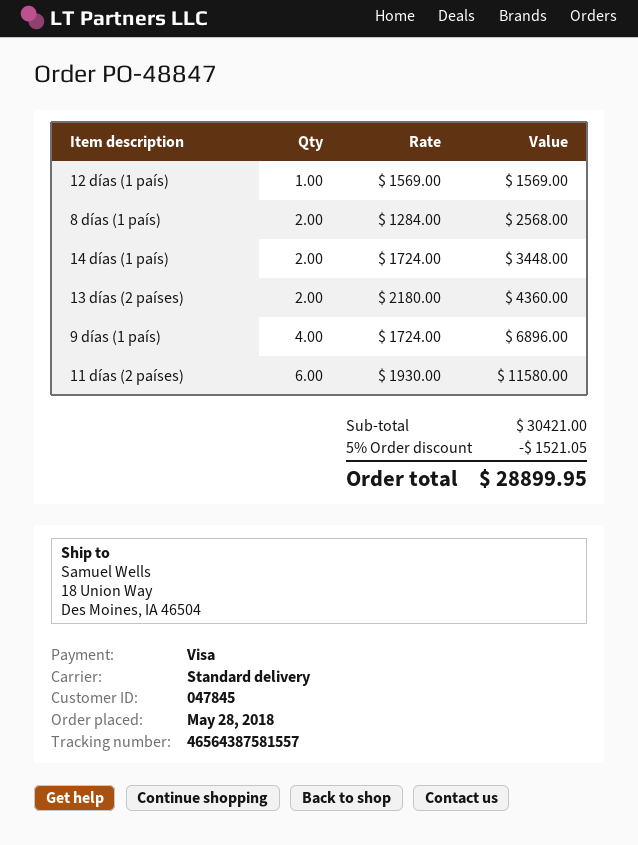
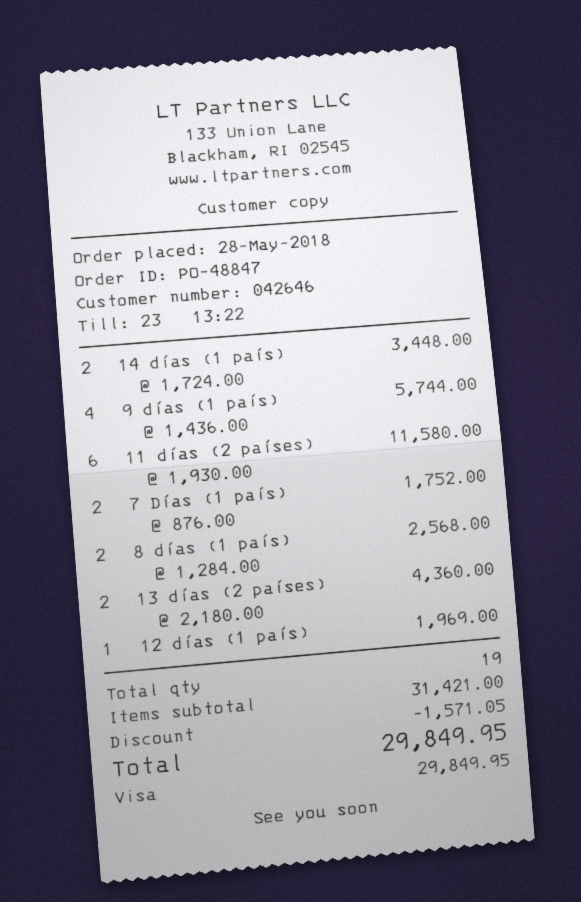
customer number: 047845 -> 042646
12 días (1 país): 1 x 1569.00 = 1569.00 -> 1 x 1969.00 = 1969.00
9 días (1 país): 4 x 1724.00 = 6896.00 -> 4 x 1436.00 = 5744.00
7 Días (1 país): none -> 2 x 876.00 = 1752.00
subtotal: 30421.00 -> 31421.00
discount: 1521.05 -> 1571.05
total: 28899.95 -> 29849.95

